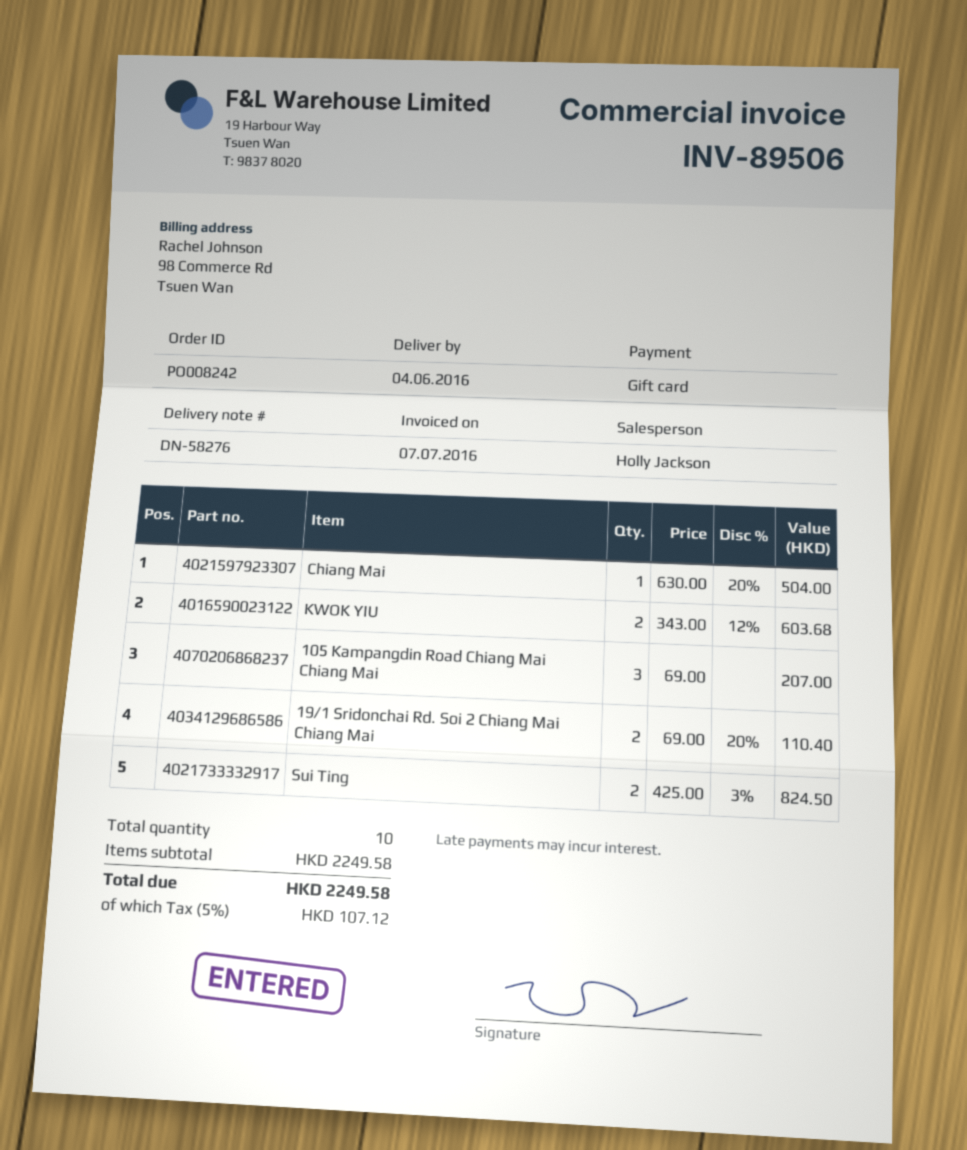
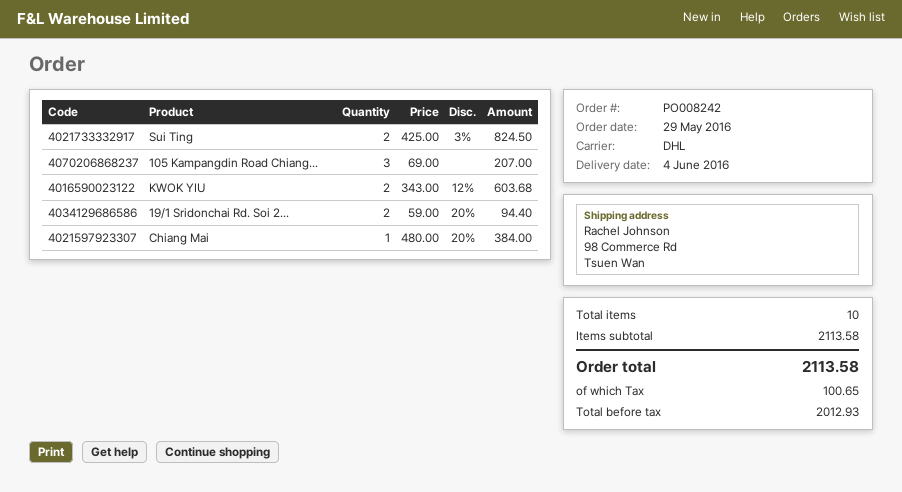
Chiang Mai: 1 x 630.00 - 20% = 504.00 -> 1 x 480.00 - 20% = 384.00
19/1 Sridonchai Rd. Soi 2 Chiang Mai Chiang Mai: 2 x 69.00 - 20% = 110.40 -> 2 x 59.00 - 20% = 94.40
subtotal: 2249.58 -> 2113.58
tax: 107.12 -> 100.65
total: 2249.58 -> 2113.58

